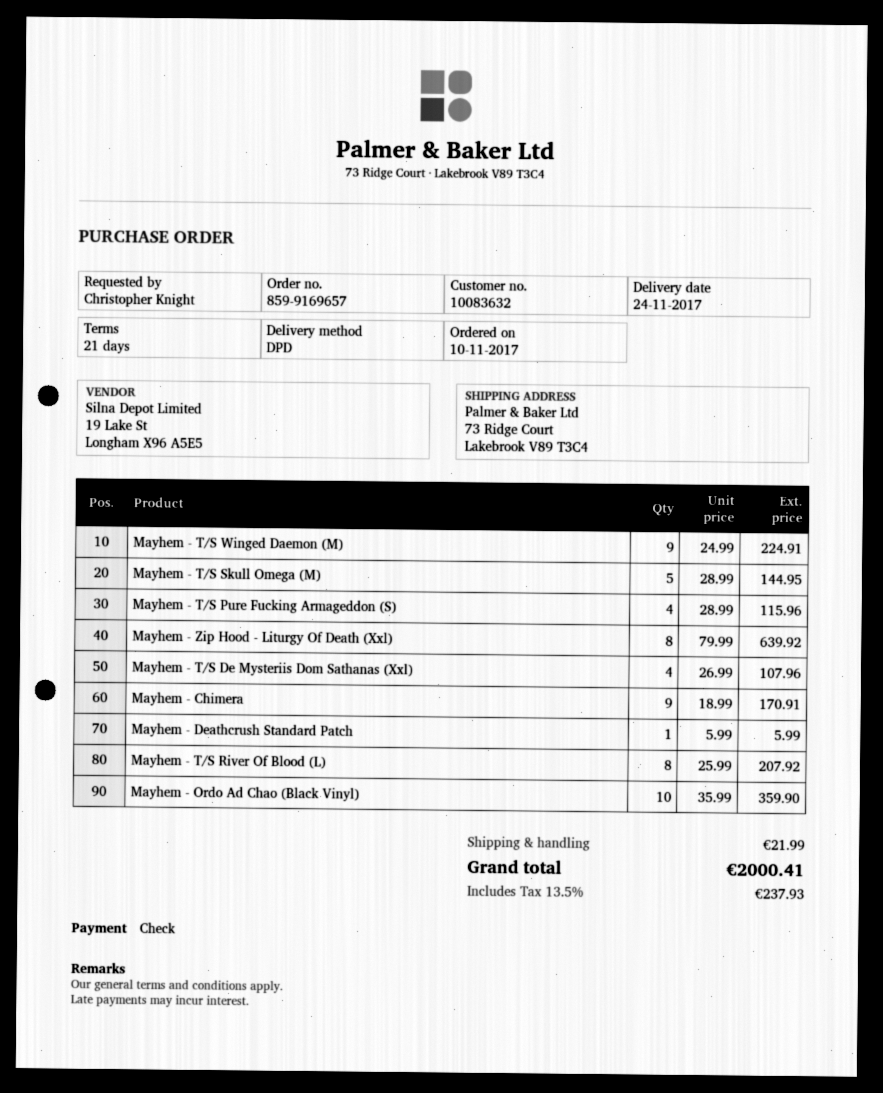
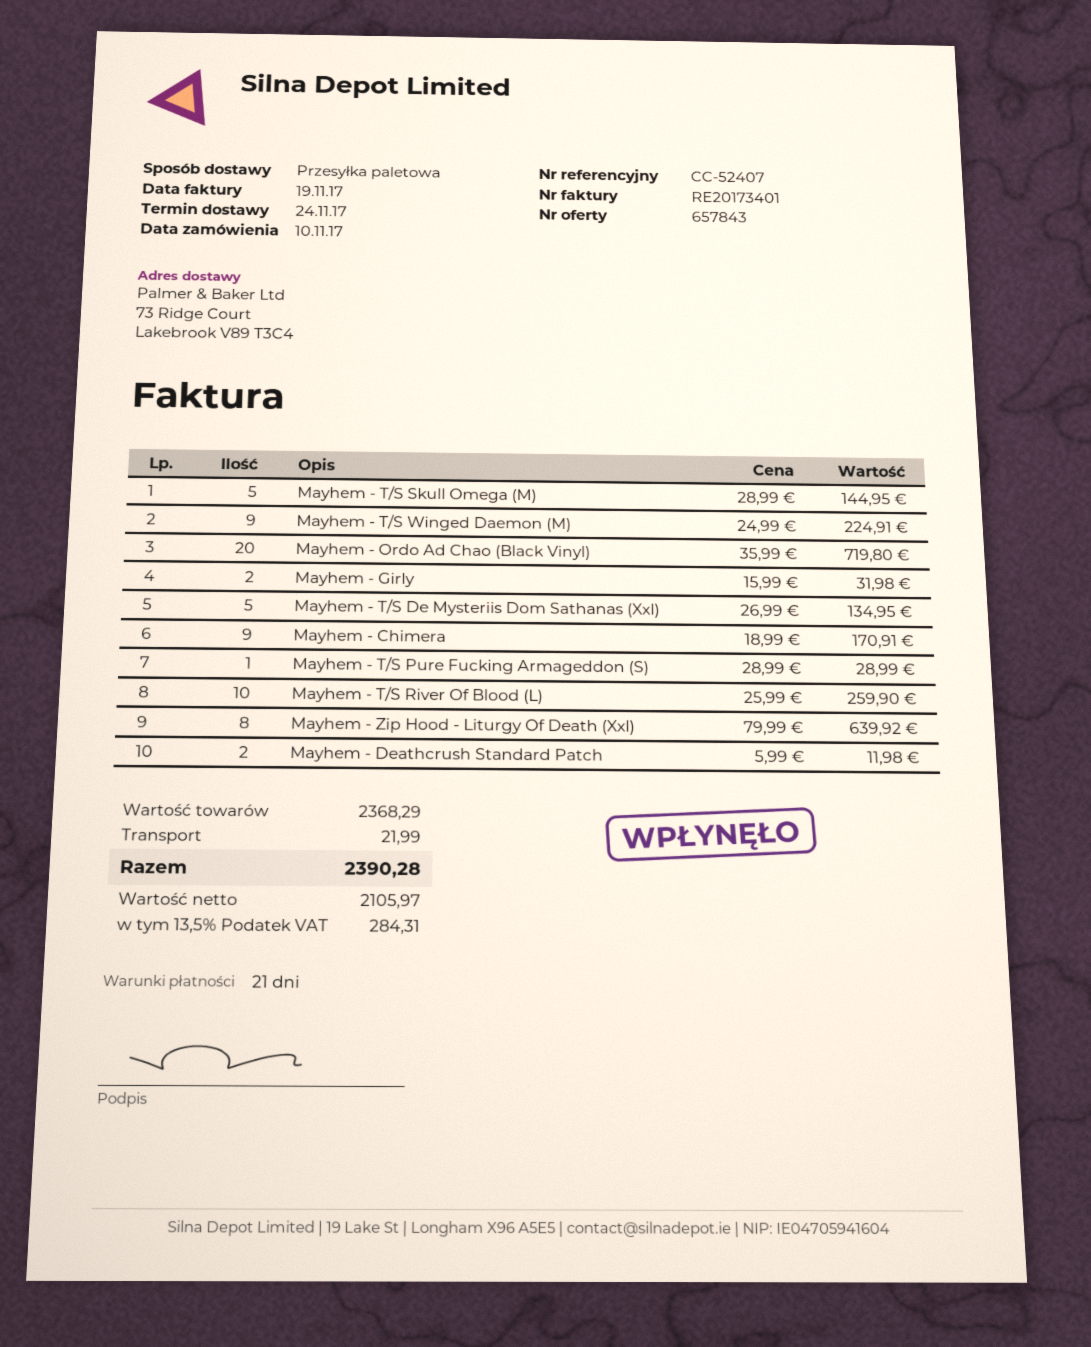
shipping method: DPD -> pallet freight
Mayhem - T/S Pure Fucking Armageddon (S): 4 x 28.99 = 115.96 -> 1 x 28.99 = 28.99
Mayhem - T/S De Mysteriis Dom Sathanas (Xxl): 4 x 26.99 = 107.96 -> 5 x 26.99 = 134.95
Mayhem - Deathcrush Standard Patch: 1 x 5.99 = 5.99 -> 2 x 5.99 = 11.98
Mayhem - T/S River Of Blood (L): 8 x 25.99 = 207.92 -> 10 x 25.99 = 259.90
Mayhem - Ordo Ad Chao (Black Vinyl): 10 x 35.99 = 359.90 -> 20 x 35.99 = 719.80
Mayhem - Girly: none -> 2 x 15.99 = 31.98
tax: 13.5% = 237.93 -> 13.5% = 284.31
total: 2000.41 -> 2390.28

